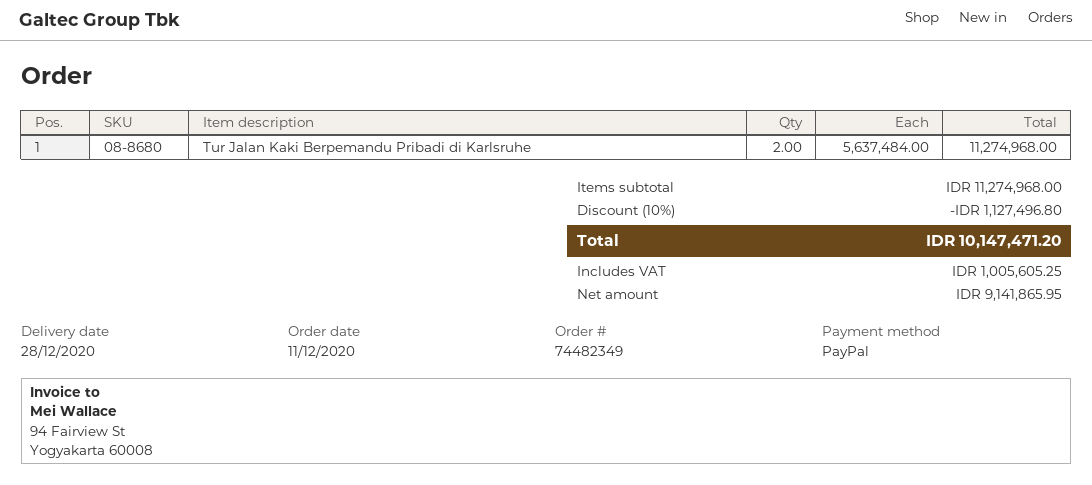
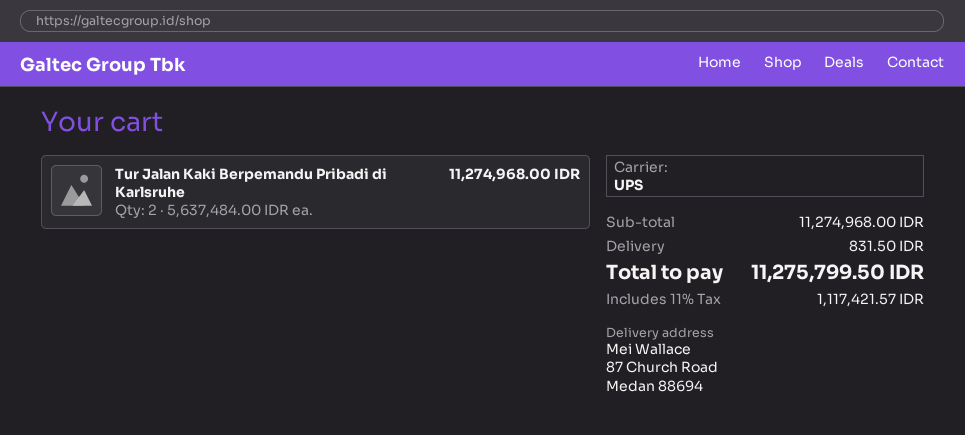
discount: 10% = 1127496.80 -> none
shipping: none -> 831.50
tax: 1005605.25 -> 1117421.57
total: 10147471.20 -> 11275799.50

